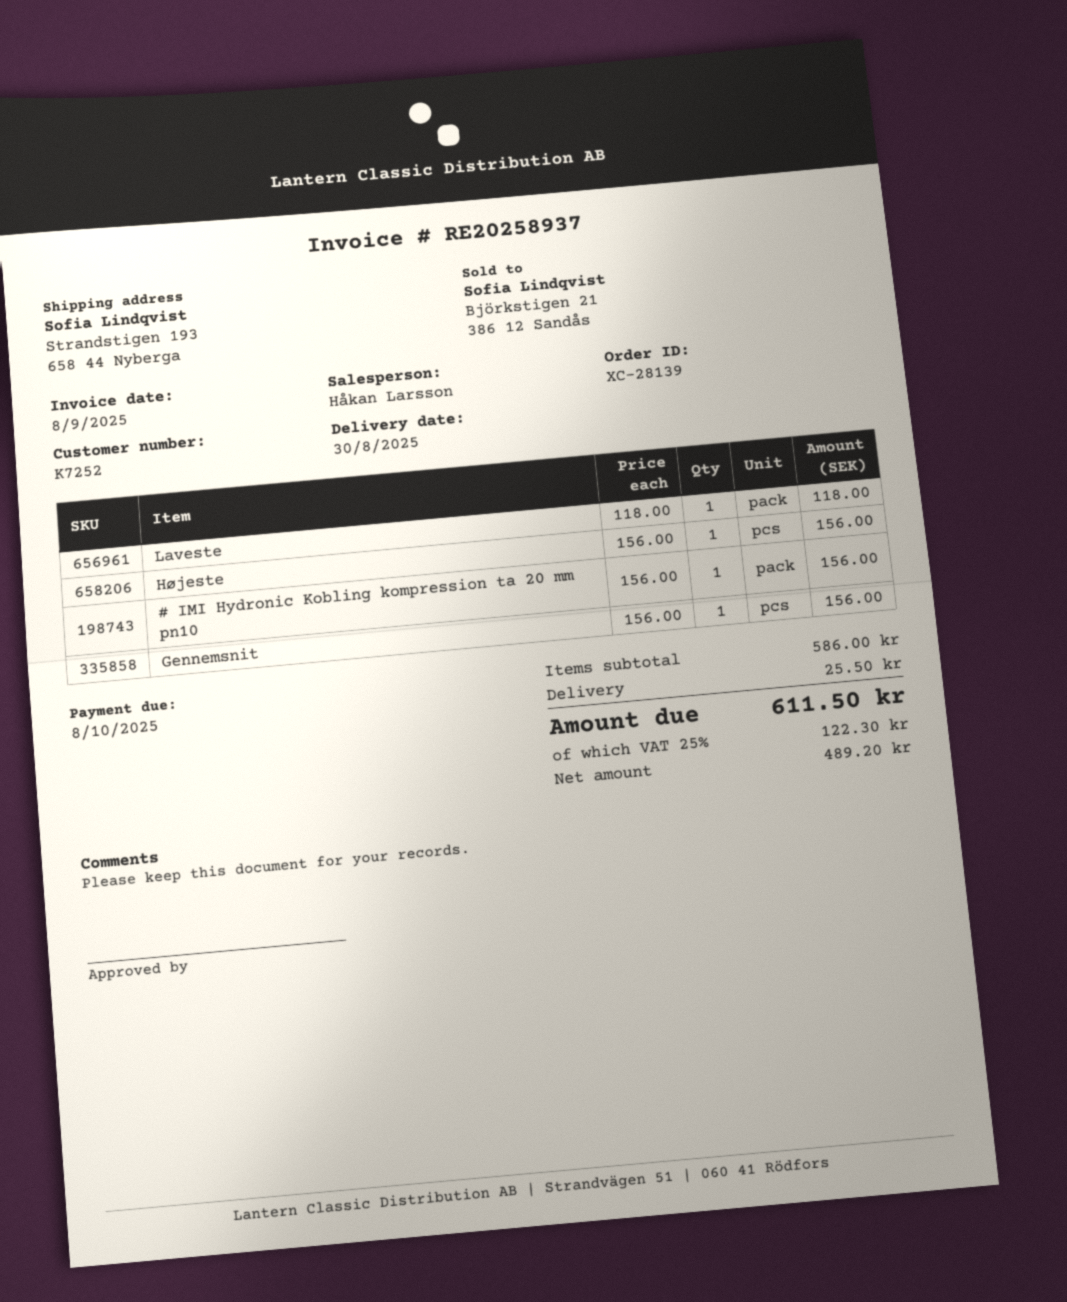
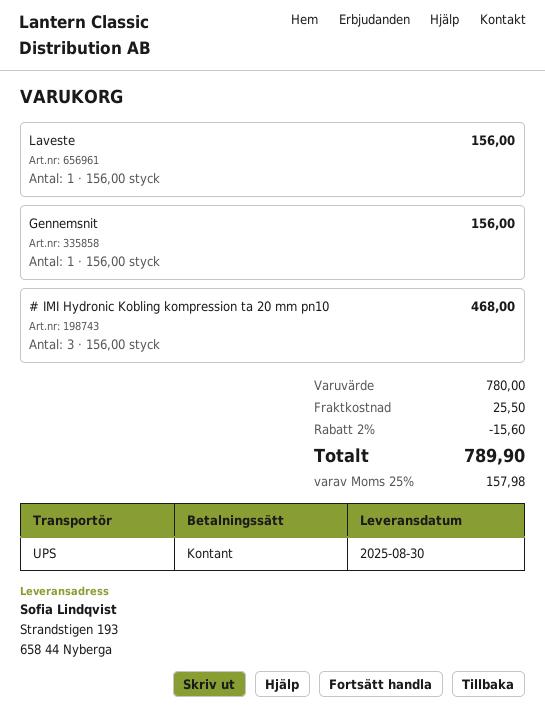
Laveste: 1 x 118.00 = 118.00 -> 1 x 156.00 = 156.00
Højeste: 1 x 156.00 = 156.00 -> none
# IMI Hydronic Kobling kompression ta 20 mm pn10: 1 x 156.00 = 156.00 -> 3 x 156.00 = 468.00
subtotal: 586.00 -> 780.00
discount: none -> 2% = 15.60
tax: 25% = 122.30 -> 25% = 157.98
total: 611.50 -> 789.90

